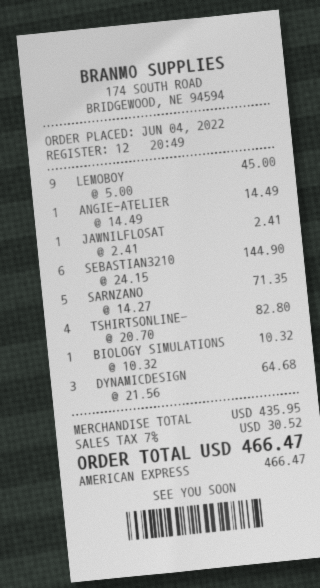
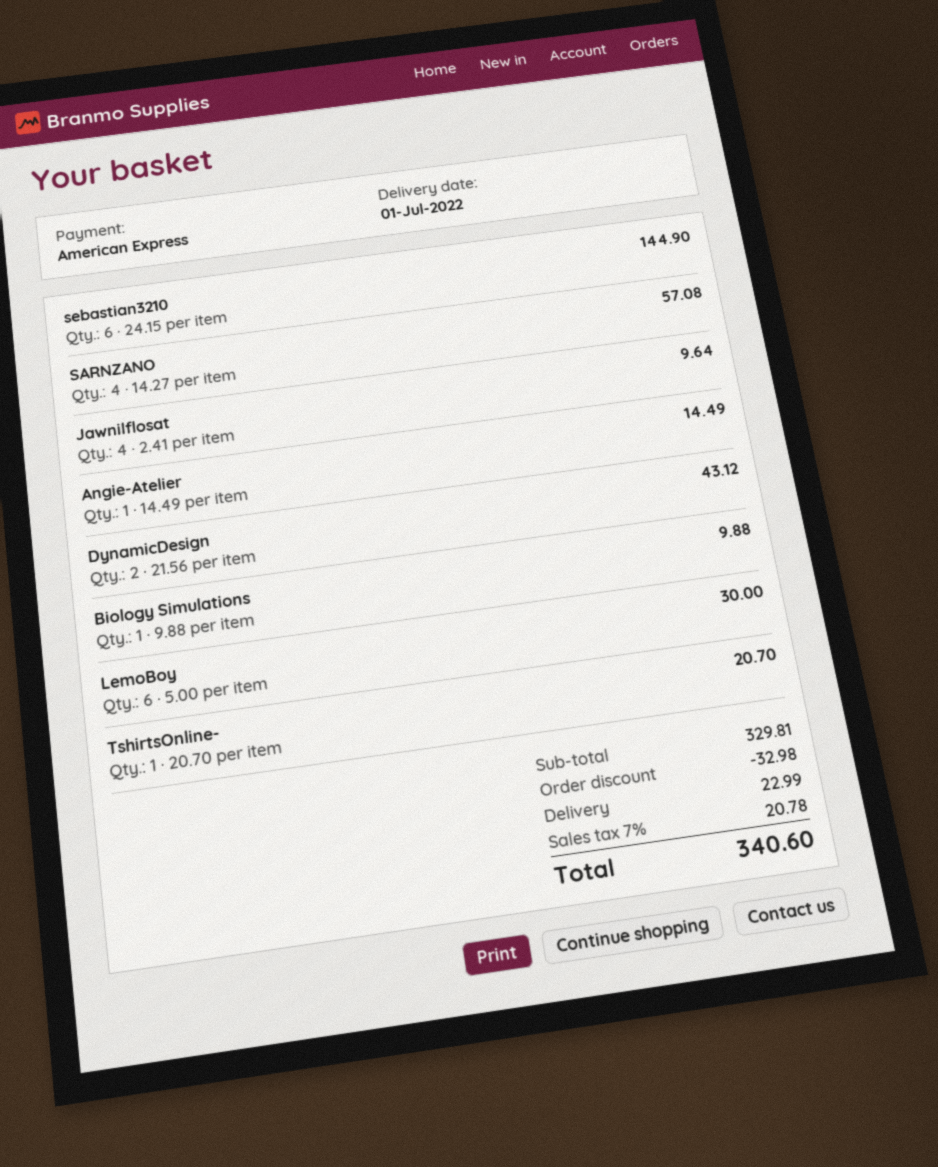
LEMOBOY: 9 x 5.00 = 45.00 -> 6 x 5.00 = 30.00
JAWNILFLOSAT: 1 x 2.41 = 2.41 -> 4 x 2.41 = 9.64
SARNZANO: 5 x 14.27 = 71.35 -> 4 x 14.27 = 57.08
TSHIRTSONLINE-: 4 x 20.70 = 82.80 -> 1 x 20.70 = 20.70
BIOLOGY SIMULATIONS: 1 x 10.32 = 10.32 -> 1 x 9.88 = 9.88
DYNAMICDESIGN: 3 x 21.56 = 64.68 -> 2 x 21.56 = 43.12
subtotal: 435.95 -> 329.81
discount: none -> 32.98
shipping: none -> 22.99
tax: 7% = 30.52 -> 7% = 20.78
total: 466.47 -> 340.60

